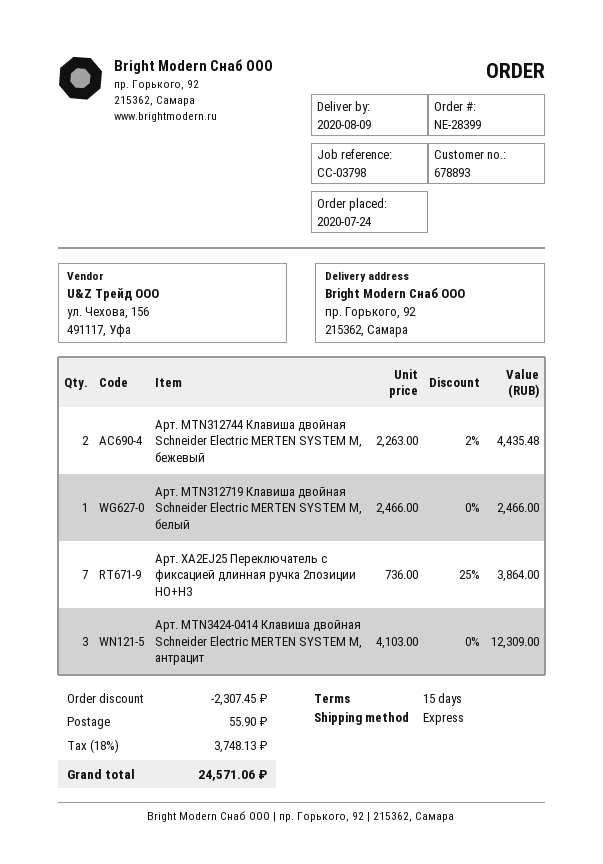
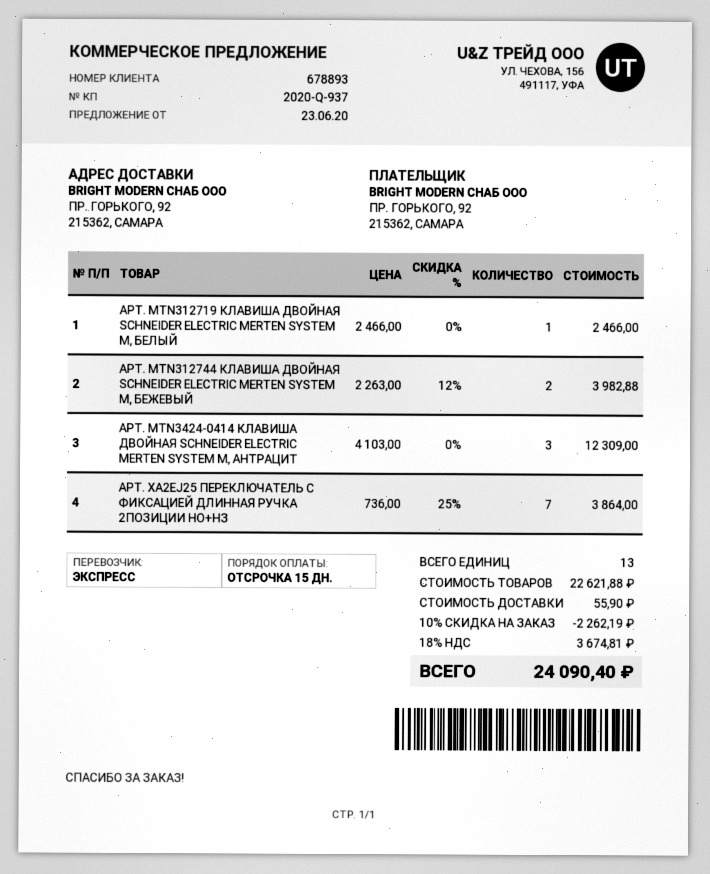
Арт. MTN312744 Клавиша двойная Schneider Electric MERTEN SYSTEM M, бежевый: 2 x 2263.00 - 2% = 4435.48 -> 2 x 2263.00 - 12% = 3982.88
discount: 2307.45 -> 2262.19
tax: 18% = 3748.13 -> 18% = 3674.81
total: 24571.06 -> 24090.40

